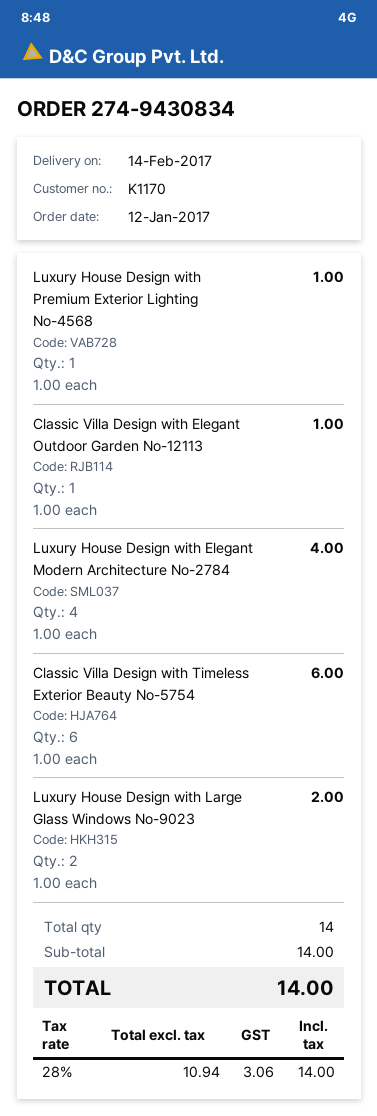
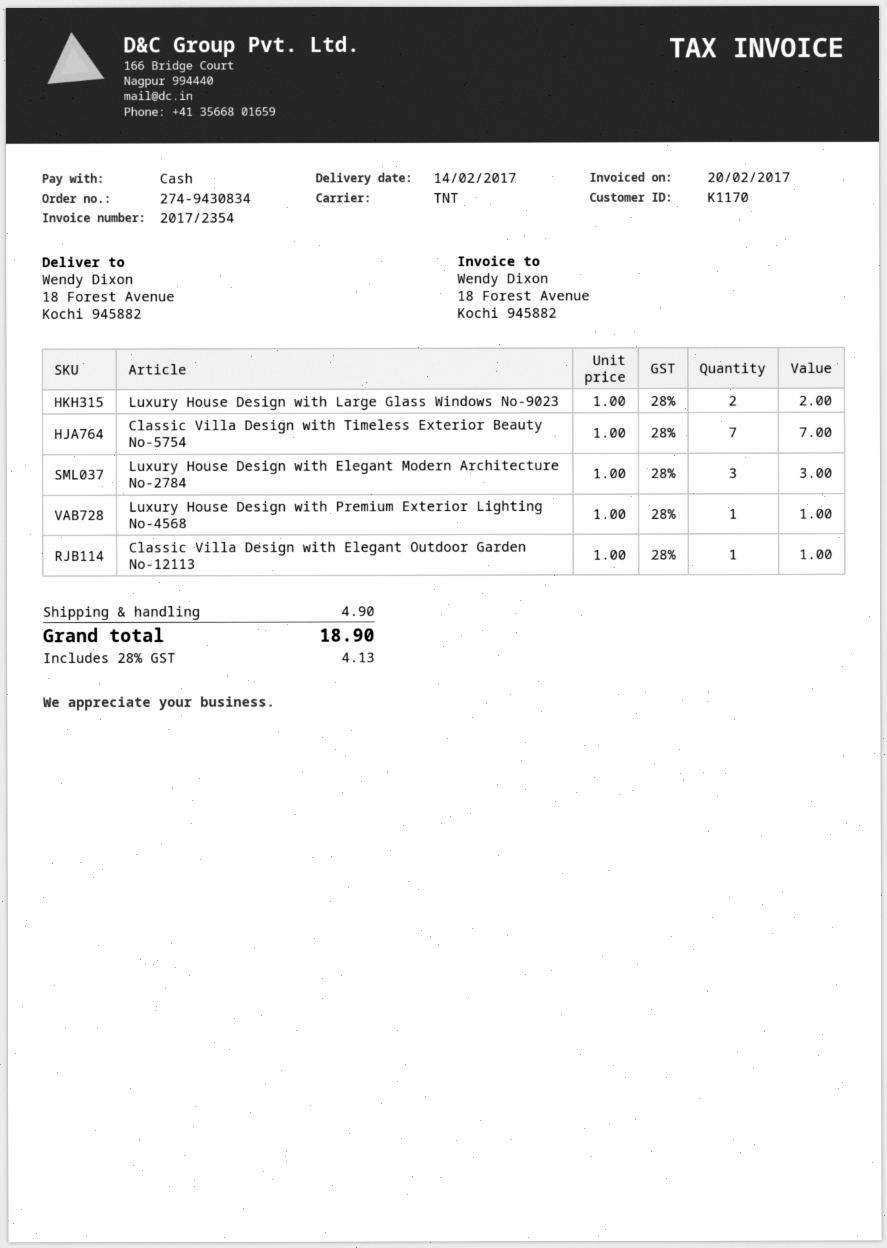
Luxury House Design with Elegant Modern Architecture No-2784: 4 x 1.00 = 4.00 -> 3 x 1.00 = 3.00
Classic Villa Design with Timeless Exterior Beauty No-5754: 6 x 1.00 = 6.00 -> 7 x 1.00 = 7.00
shipping: none -> 4.90
tax: 28% = 3.06 -> 28% = 4.13
total: 14.00 -> 18.90

